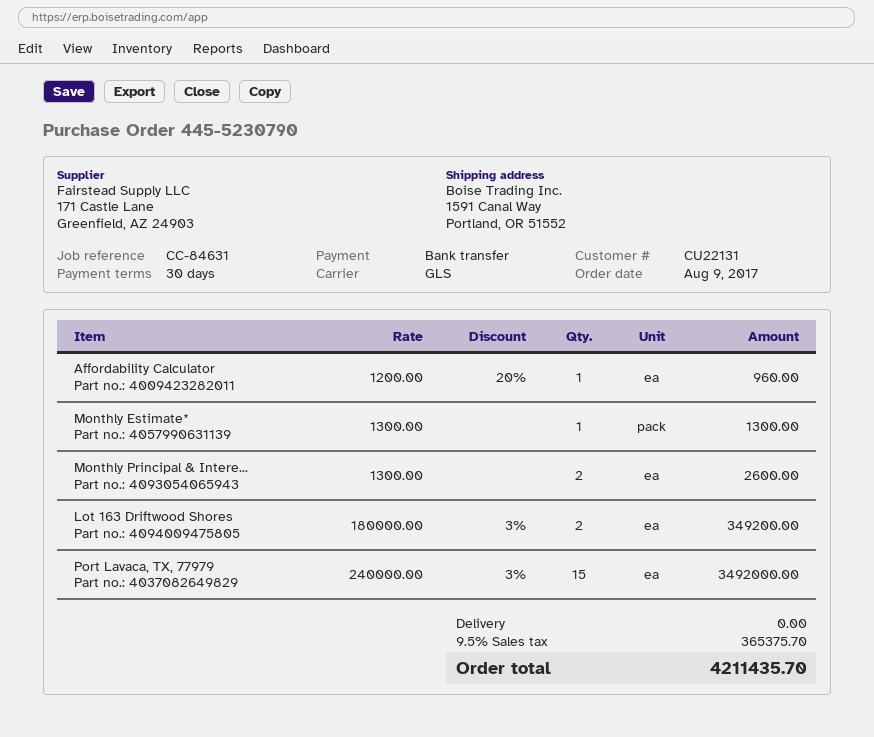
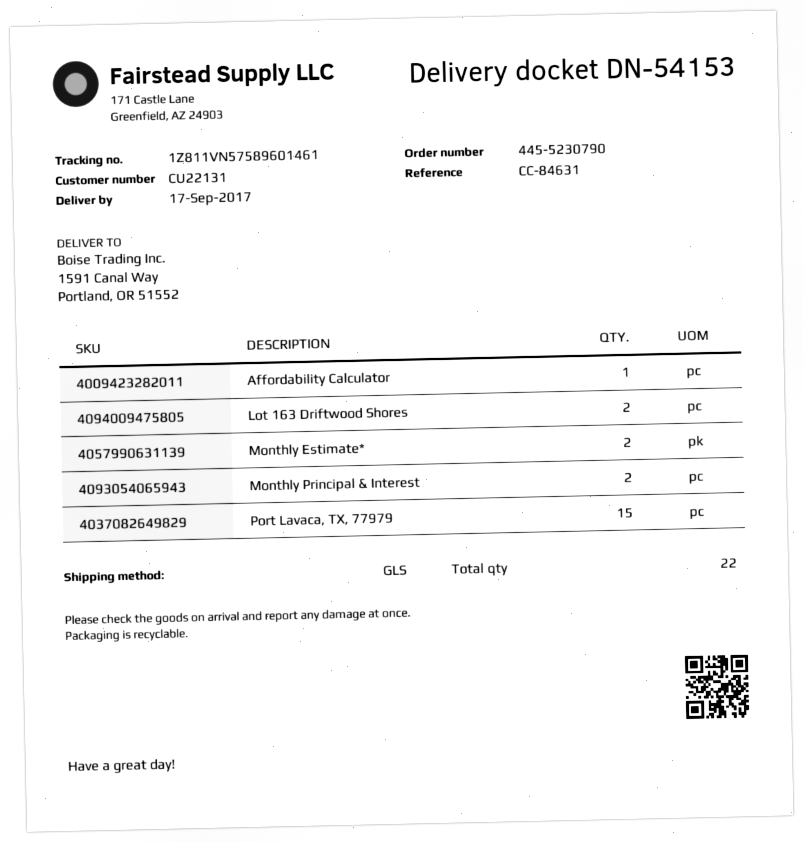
Monthly Estimate*: 1 -> 2

